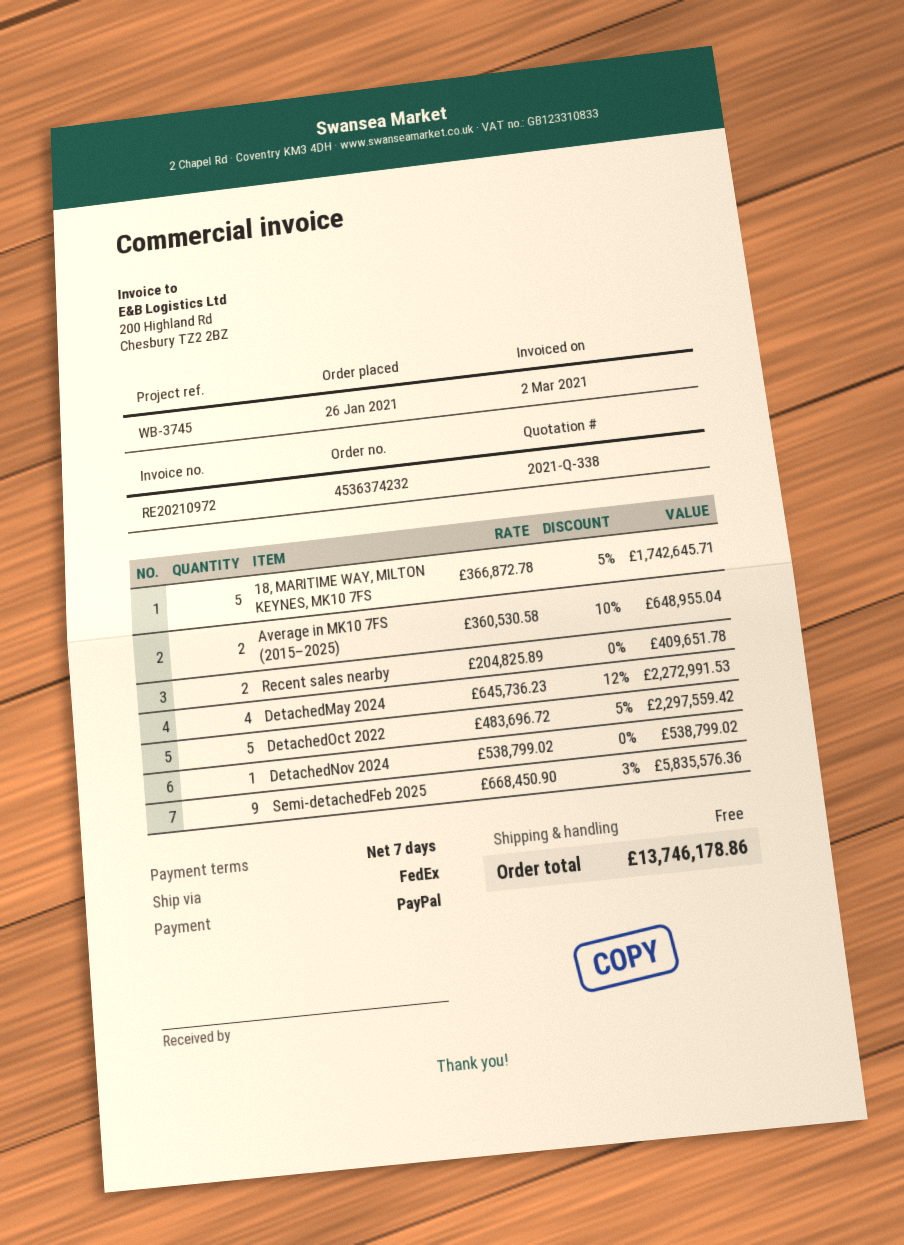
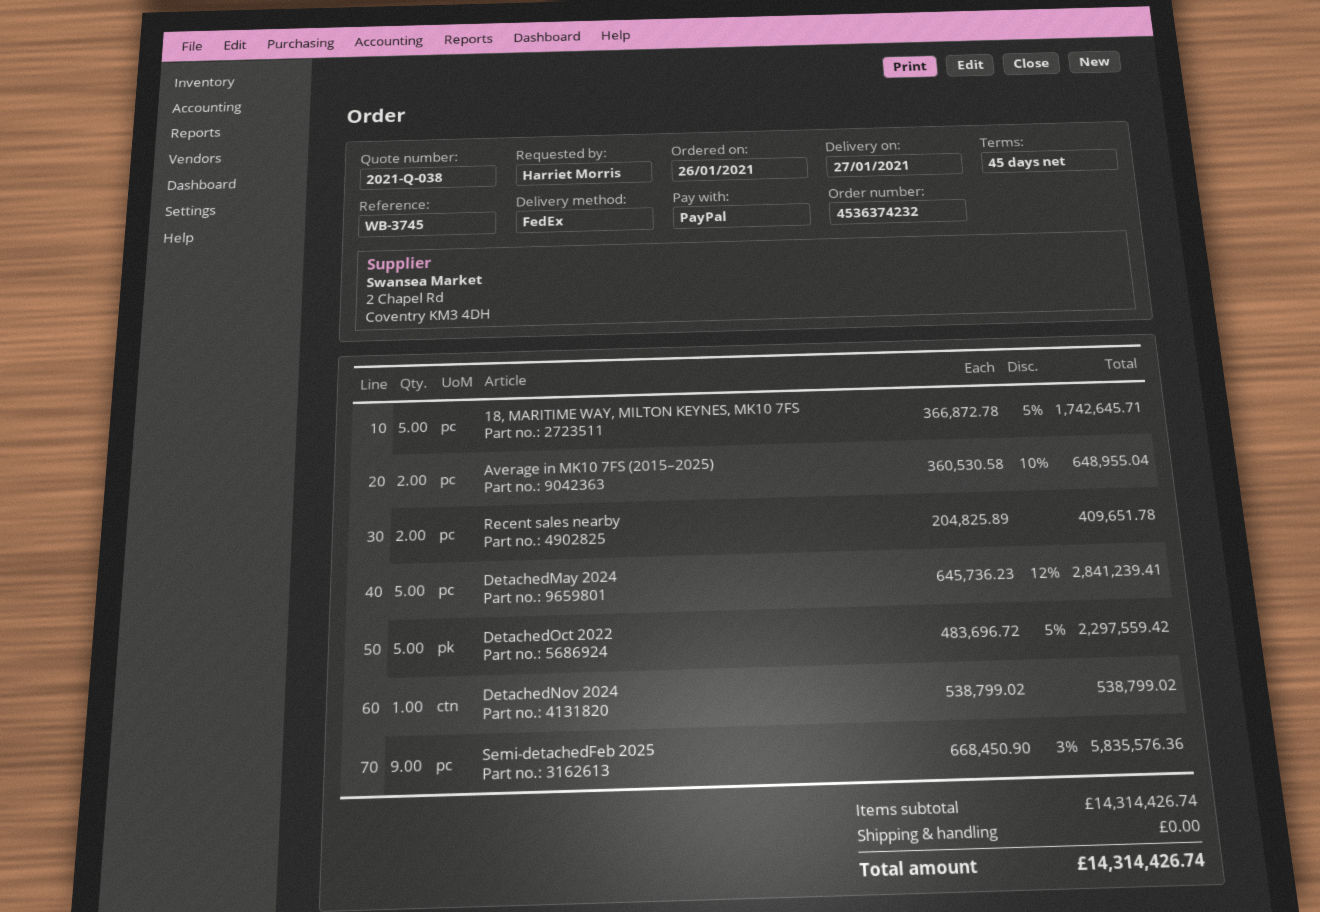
quote number: 2021-Q-338 -> 2021-Q-038
payment terms: 7 days -> 45 days
DetachedMay 2024: 4 x 645736.23 - 12% = 2272991.53 -> 5 x 645736.23 - 12% = 2841239.41
total: 13746178.86 -> 14314426.74

